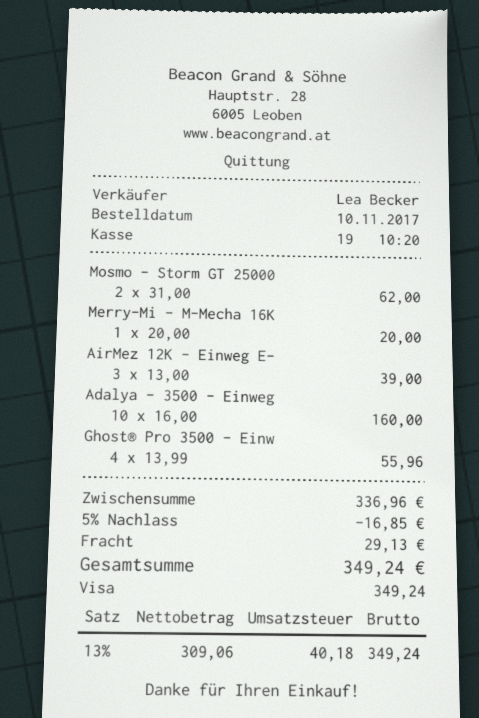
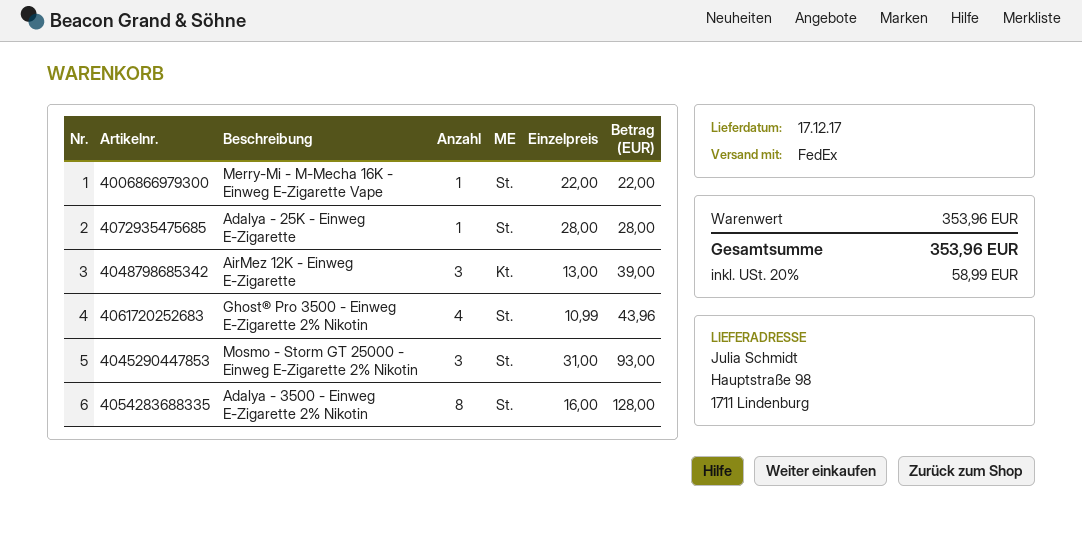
Mosmo - Storm GT 25000: 2 x 31.00 = 62.00 -> 3 x 31.00 = 93.00
Merry-Mi - M-Mecha 16K: 1 x 20.00 = 20.00 -> 1 x 22.00 = 22.00
Adalya - 3500 - Einweg: 10 x 16.00 = 160.00 -> 8 x 16.00 = 128.00
Ghost® Pro 3500 - Einw: 4 x 13.99 = 55.96 -> 4 x 10.99 = 43.96
Adalya - 25K - Einweg E-Zigarette: none -> 1 x 28.00 = 28.00
subtotal: 336.96 -> 353.96
discount: 5% = 16.85 -> none
shipping: 29.13 -> none
tax: 13% = 40.18 -> 20% = 58.99
total: 349.24 -> 353.96

